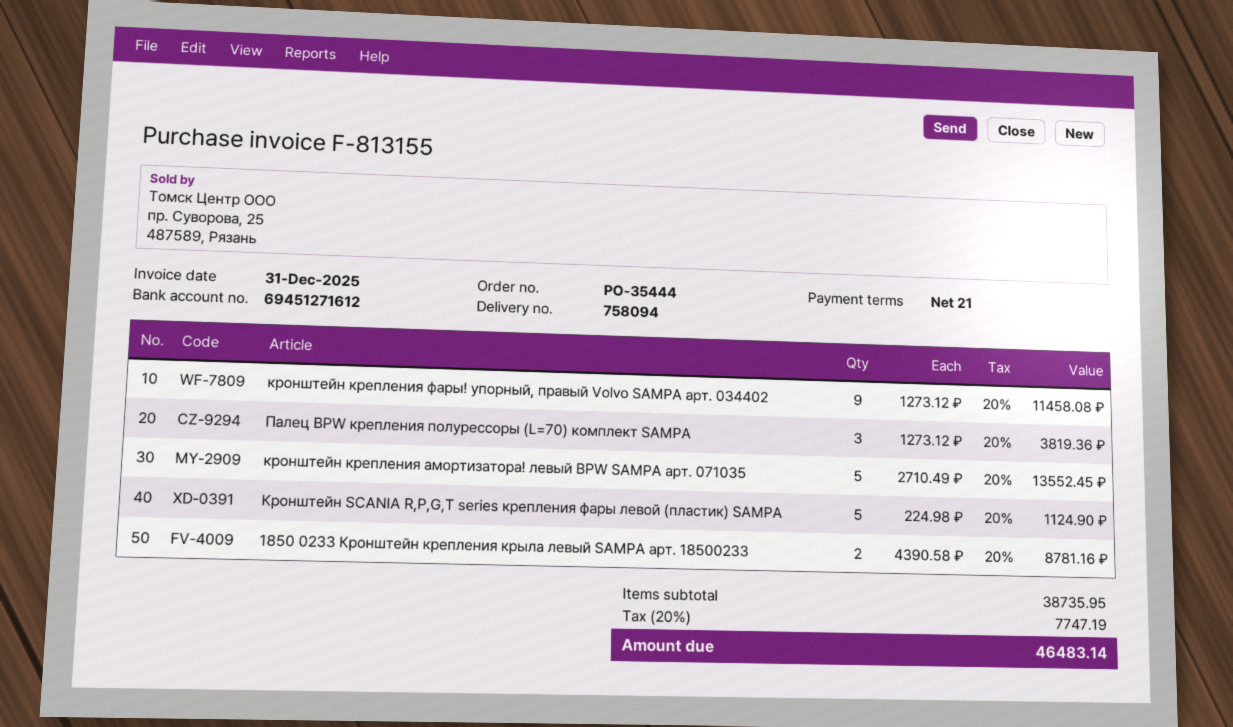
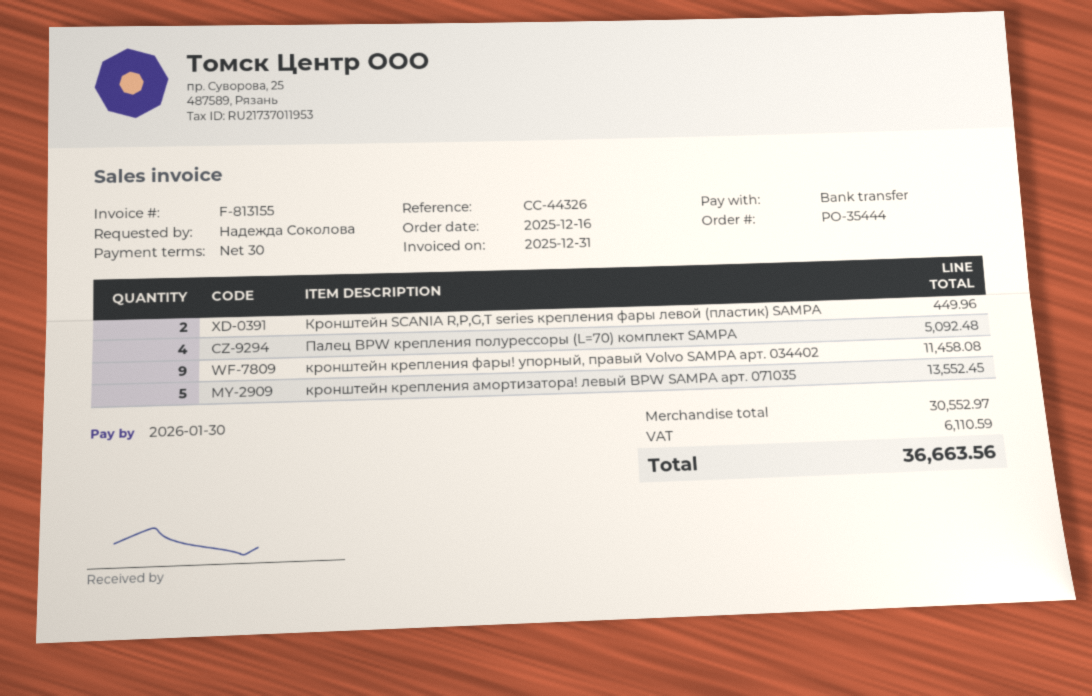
payment terms: 21 days -> 30 days
Палец BPW крепления полурессоры (L=70) комплект SAMPA: 3 for 3819.36 -> 4 for 5092.48
Кронштейн SCANIA R,P,G,T series крепления фары левой (пластик) SAMPA: 5 for 1124.90 -> 2 for 449.96
1850 0233 Кронштейн крепления крыла левый SAMPA арт. 18500233: 2 for 8781.16 -> none
subtotal: 38735.95 -> 30552.97
tax: 7747.19 -> 6110.59
total: 46483.14 -> 36663.56

